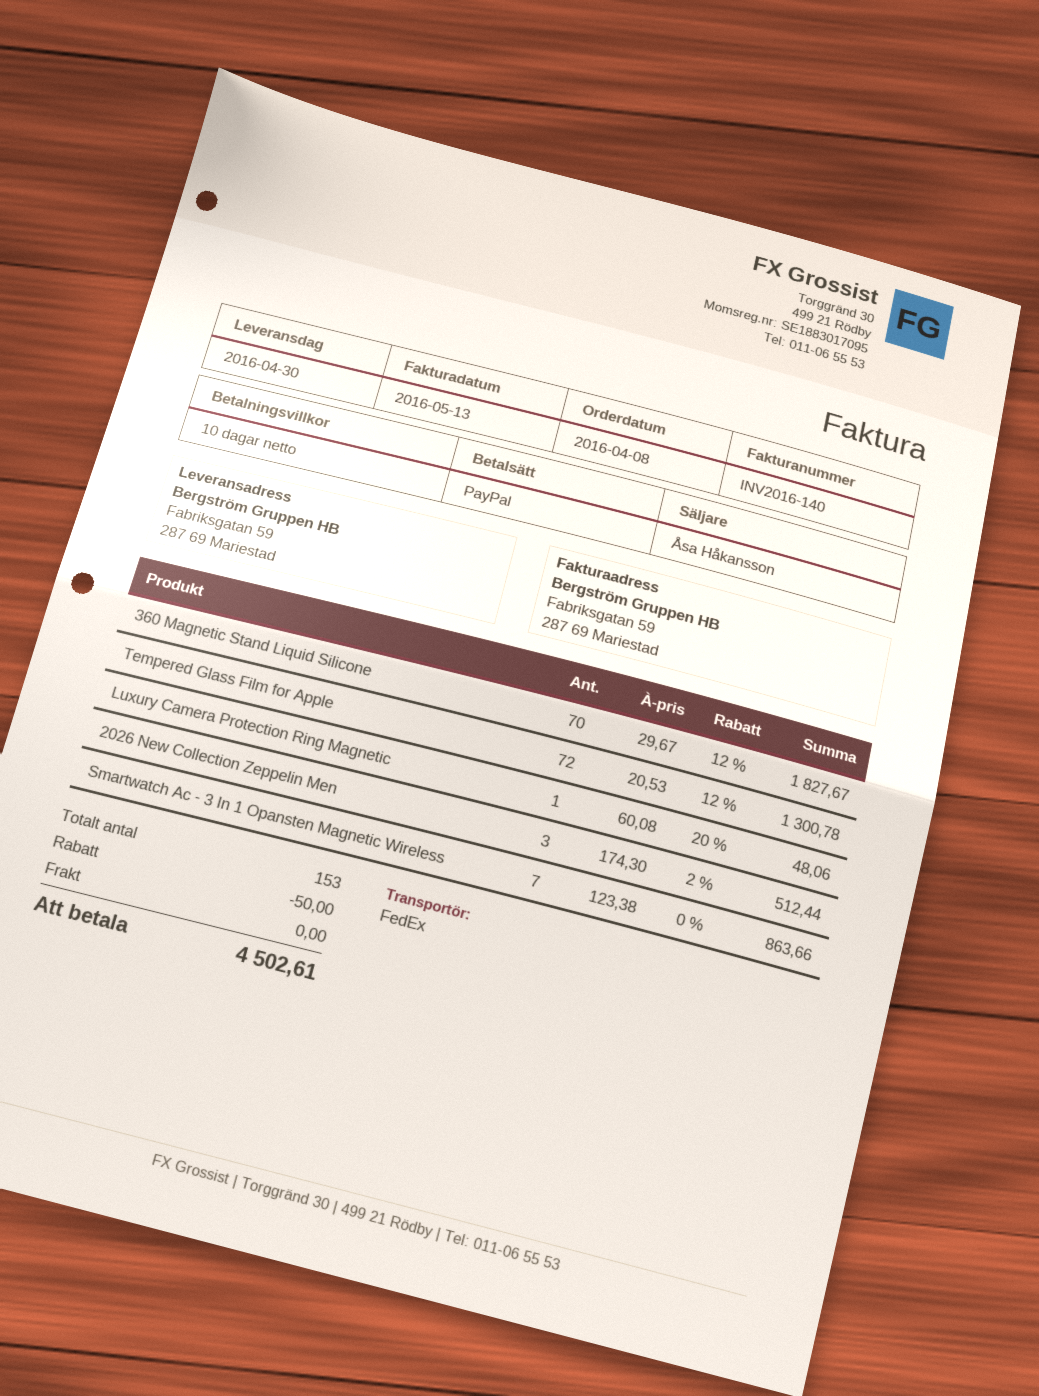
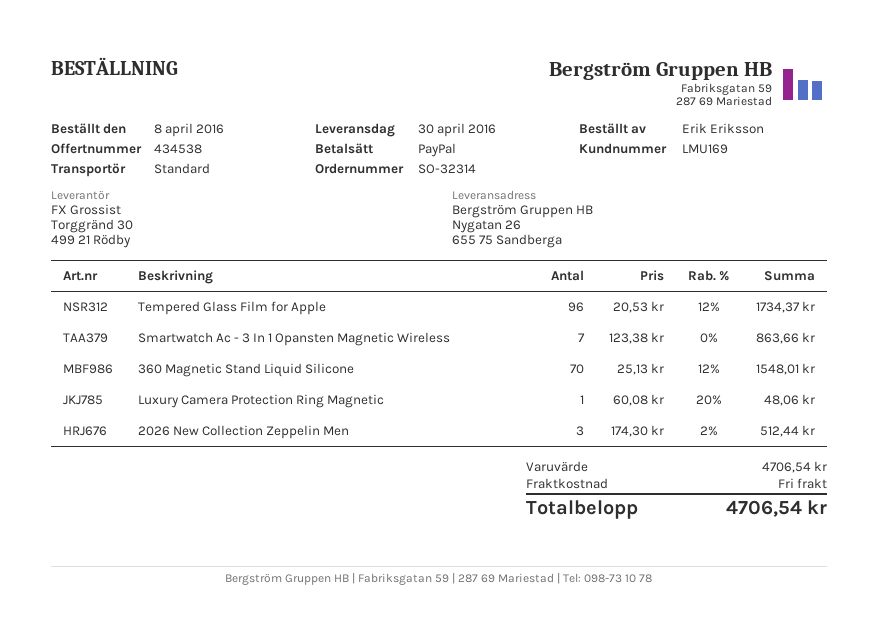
shipping method: FedEx -> standard
ship to: Fabriksgatan 59, 287 69 Mariestad -> Nygatan 26, 655 75 Sandberga
360 Magnetic Stand Liquid Silicone: 70 x 29.67 - 12% = 1827.67 -> 70 x 25.13 - 12% = 1548.01
Tempered Glass Film for Apple: 72 x 20.53 - 12% = 1300.78 -> 96 x 20.53 - 12% = 1734.37
discount: 50.00 -> none
total: 4502.61 -> 4706.54

